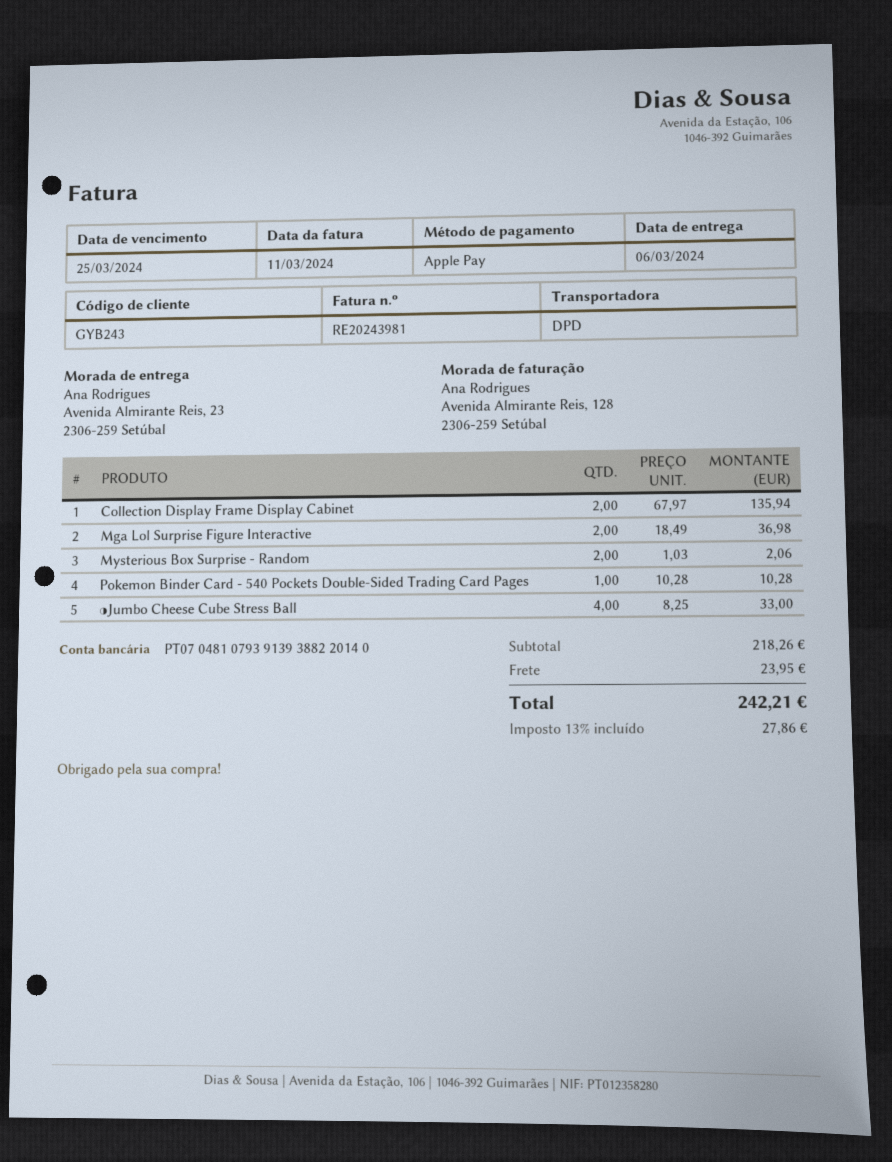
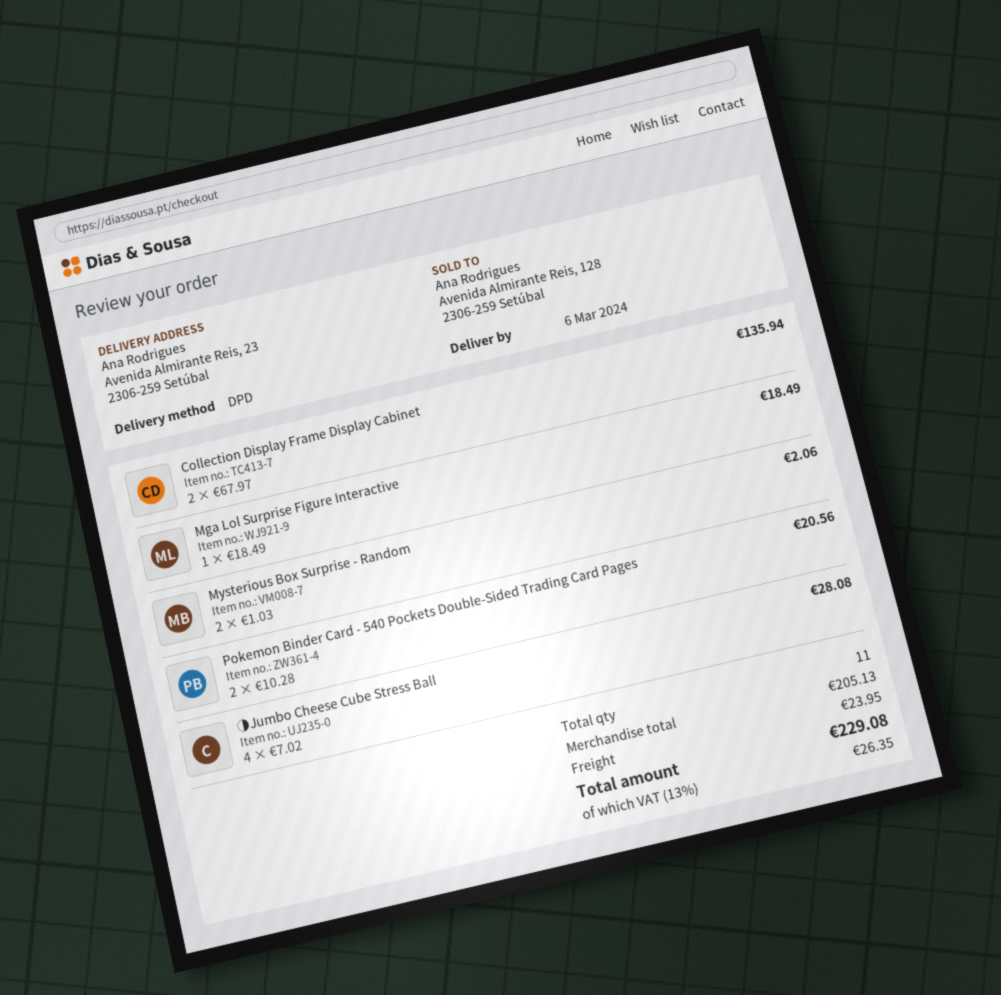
Mga Lol Surprise Figure Interactive: 2 x 18.49 = 36.98 -> 1 x 18.49 = 18.49
Pokemon Binder Card - 540 Pockets Double-Sided Trading Card Pages: 1 x 10.28 = 10.28 -> 2 x 10.28 = 20.56
◑Jumbo Cheese Cube Stress Ball: 4 x 8.25 = 33.00 -> 4 x 7.02 = 28.08
subtotal: 218.26 -> 205.13
tax: 13% = 27.86 -> 13% = 26.35
total: 242.21 -> 229.08

